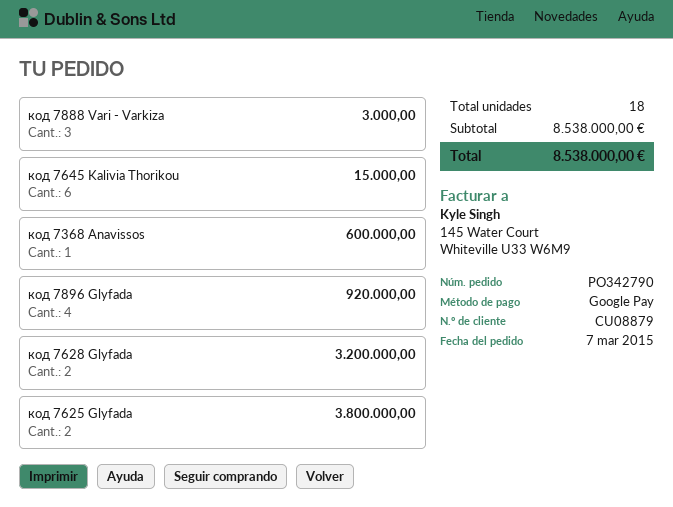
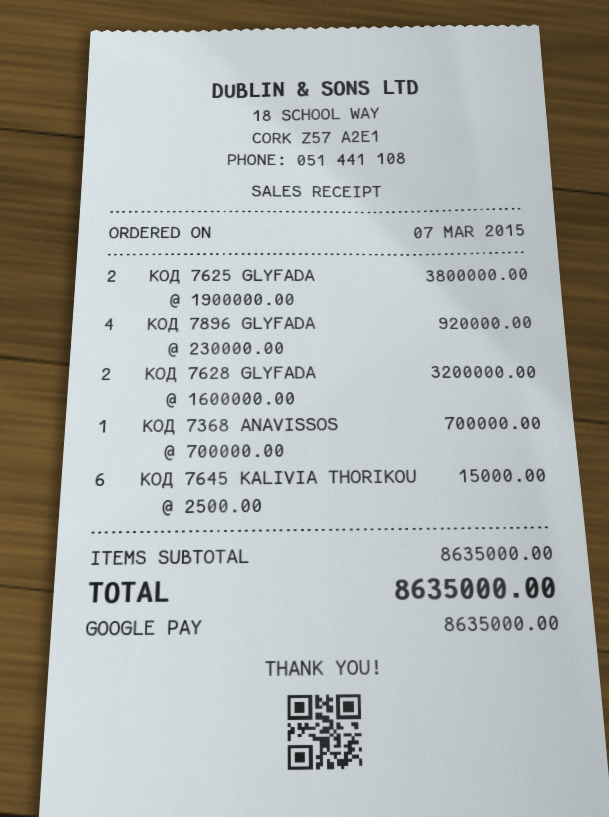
код 7888 Vari - Varkiza: 3 for 3000.00 -> none
код 7368 Anavissos: 1 for 600000.00 -> 1 for 700000.00
subtotal: 8538000.00 -> 8635000.00
total: 8538000.00 -> 8635000.00

